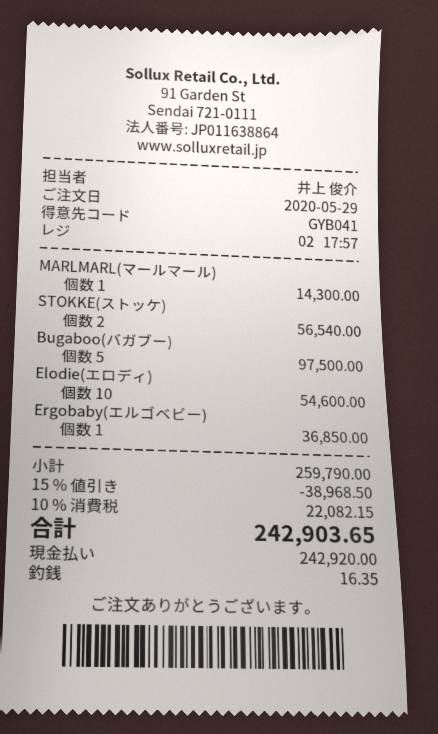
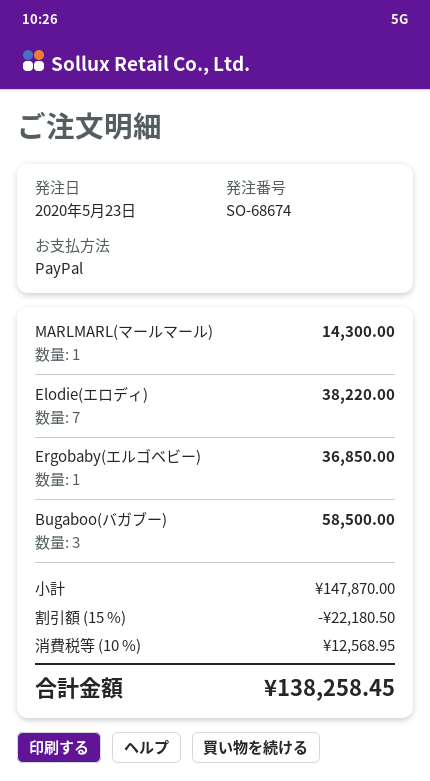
order date: 2020-05-29 -> 2020-05-23
payment method: cash -> PayPal
STOKKE(ストッケ): 2 for 56540.00 -> none
Bugaboo(バガブー): 5 for 97500.00 -> 3 for 58500.00
Elodie(エロディ): 10 for 54600.00 -> 7 for 38220.00
subtotal: 259790.00 -> 147870.00
discount: 15% = 38968.50 -> 15% = 22180.50
tax: 10% = 22082.15 -> 10% = 12568.95
total: 242903.65 -> 138258.45

